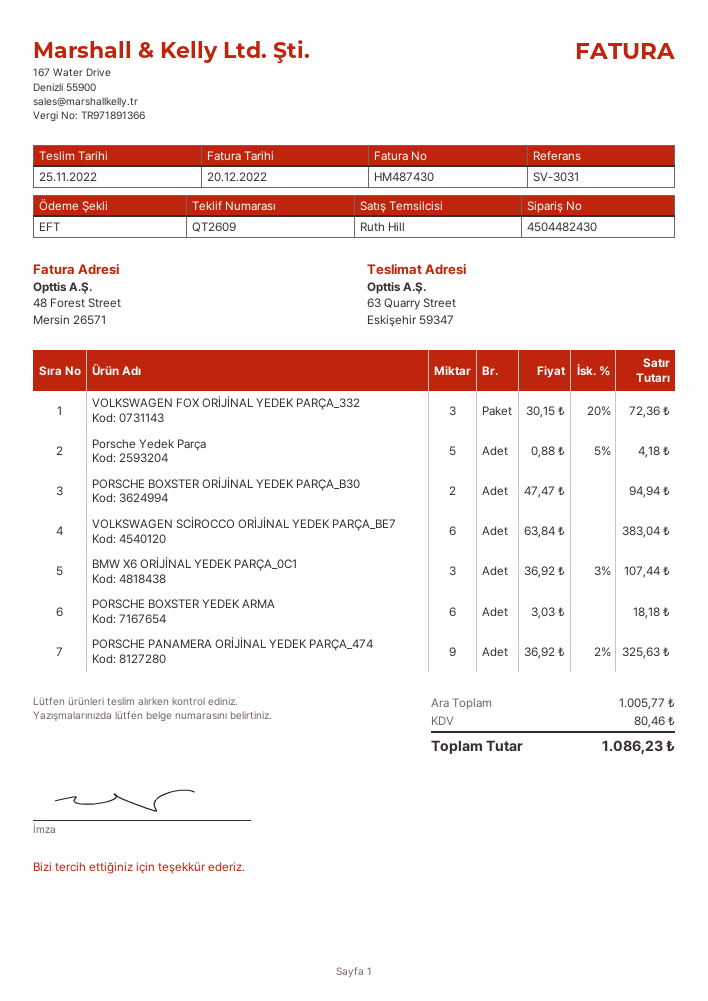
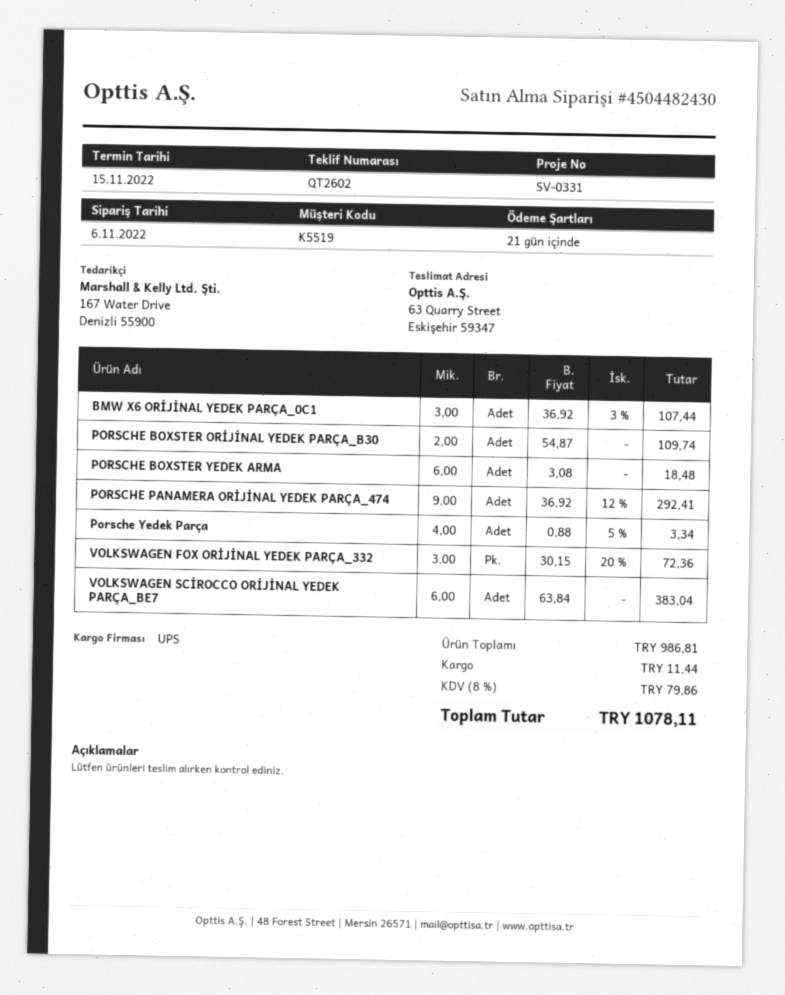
quote number: QT2609 -> QT2602
delivery date: 2022-11-25 -> 2022-11-15
reference: SV-3031 -> SV-0331
Porsche Yedek Parça: 5 x 0.88 - 5% = 4.18 -> 4 x 0.88 - 5% = 3.34
PORSCHE BOXSTER ORİJİNAL YEDEK PARÇA_B30: 2 x 47.47 = 94.94 -> 2 x 54.87 = 109.74
PORSCHE BOXSTER YEDEK ARMA: 6 x 3.03 = 18.18 -> 6 x 3.08 = 18.48
PORSCHE PANAMERA ORİJİNAL YEDEK PARÇA_474: 9 x 36.92 - 2% = 325.63 -> 9 x 36.92 - 12% = 292.41
subtotal: 1005.77 -> 986.81
shipping: none -> 11.44
tax: 80.46 -> 79.86
total: 1086.23 -> 1078.11

